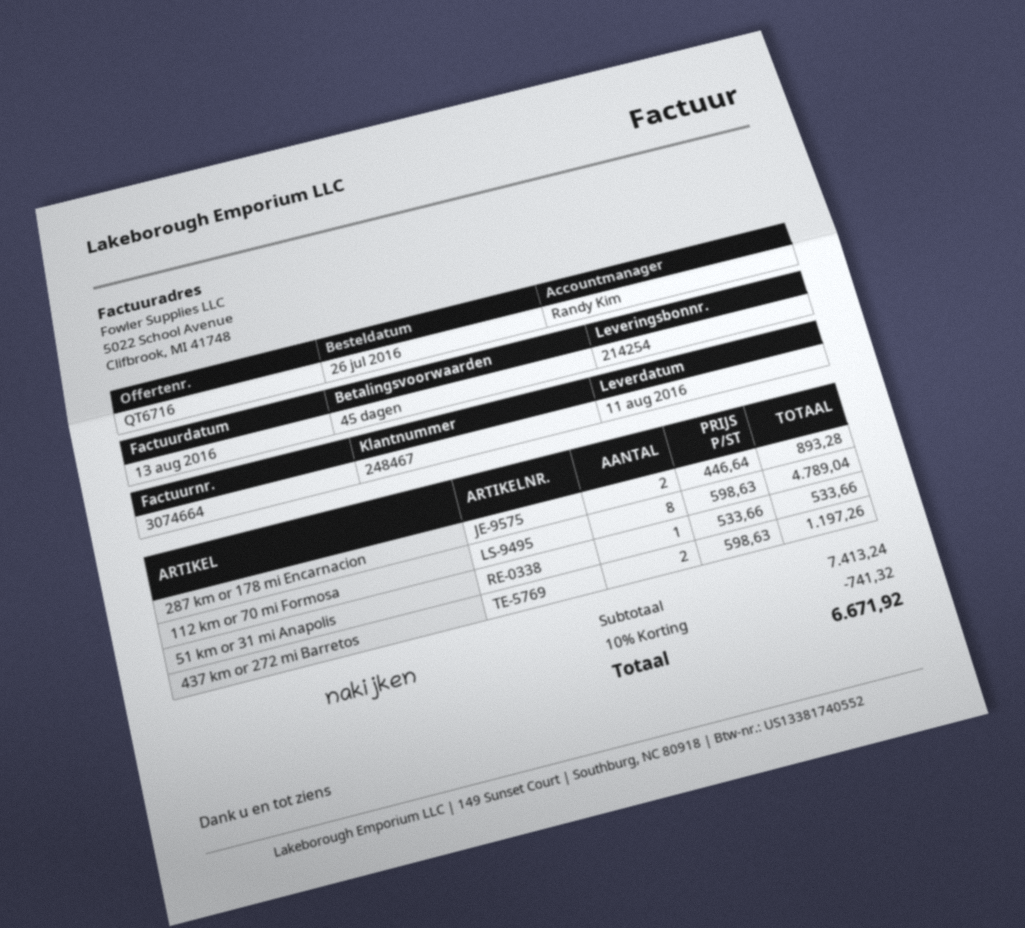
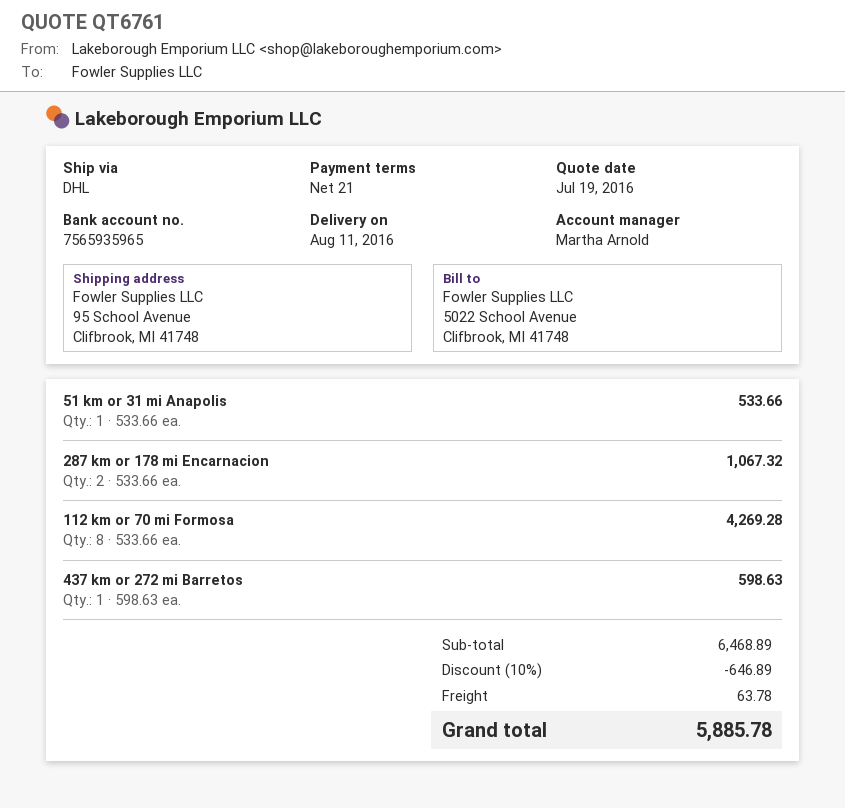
quote number: QT6716 -> QT6761
payment terms: 45 days -> 21 days
sales rep: Randy Kim -> Martha Arnold
287 km or 178 mi Encarnacion: 2 x 446.64 = 893.28 -> 2 x 533.66 = 1067.32
112 km or 70 mi Formosa: 8 x 598.63 = 4789.04 -> 8 x 533.66 = 4269.28
437 km or 272 mi Barretos: 2 x 598.63 = 1197.26 -> 1 x 598.63 = 598.63
subtotal: 7413.24 -> 6468.89
discount: 10% = 741.32 -> 10% = 646.89
shipping: none -> 63.78
total: 6671.92 -> 5885.78

